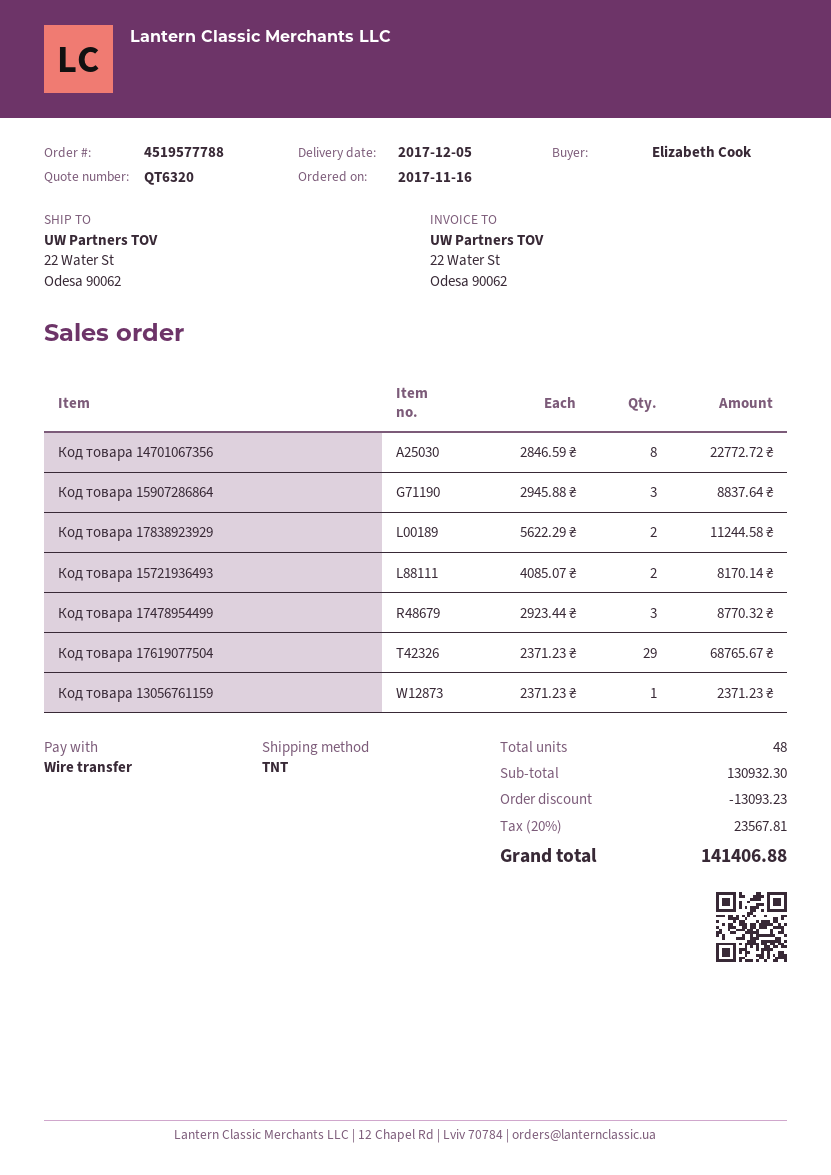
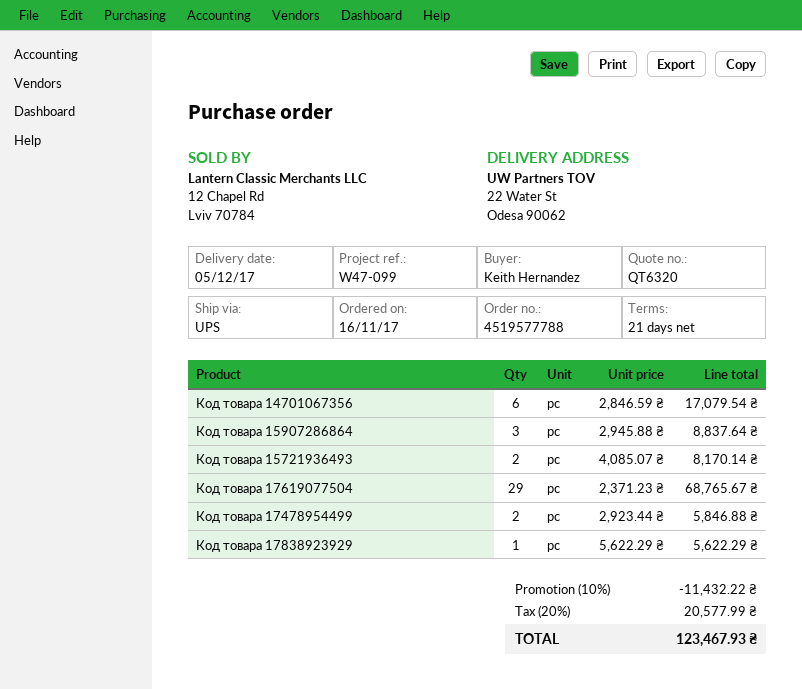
ordered by: Elizabeth Cook -> Keith Hernandez
shipping method: TNT -> UPS
Код товара 14701067356: 8 x 2846.59 = 22772.72 -> 6 x 2846.59 = 17079.54
Код товара 17838923929: 2 x 5622.29 = 11244.58 -> 1 x 5622.29 = 5622.29
Код товара 17478954499: 3 x 2923.44 = 8770.32 -> 2 x 2923.44 = 5846.88
Код товара 13056761159: 1 x 2371.23 = 2371.23 -> none
discount: 13093.23 -> 11432.22
tax: 20% = 23567.81 -> 20% = 20577.99
total: 141406.88 -> 123467.93

